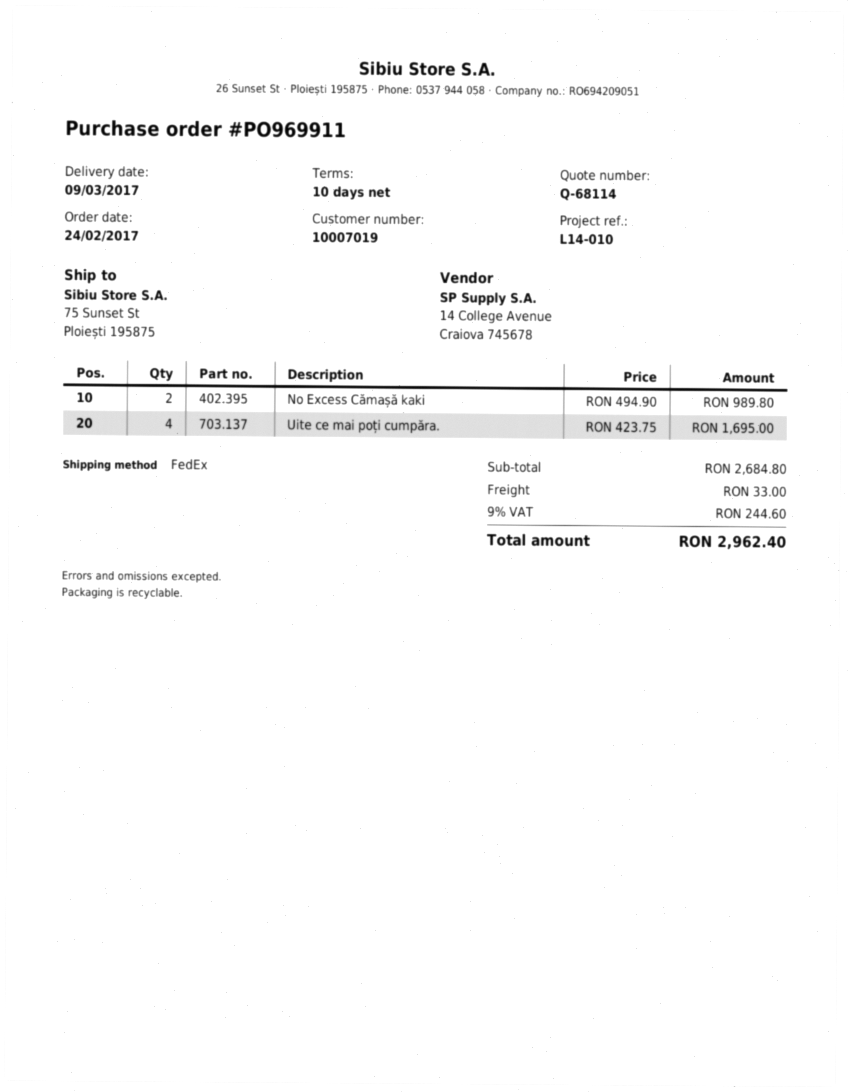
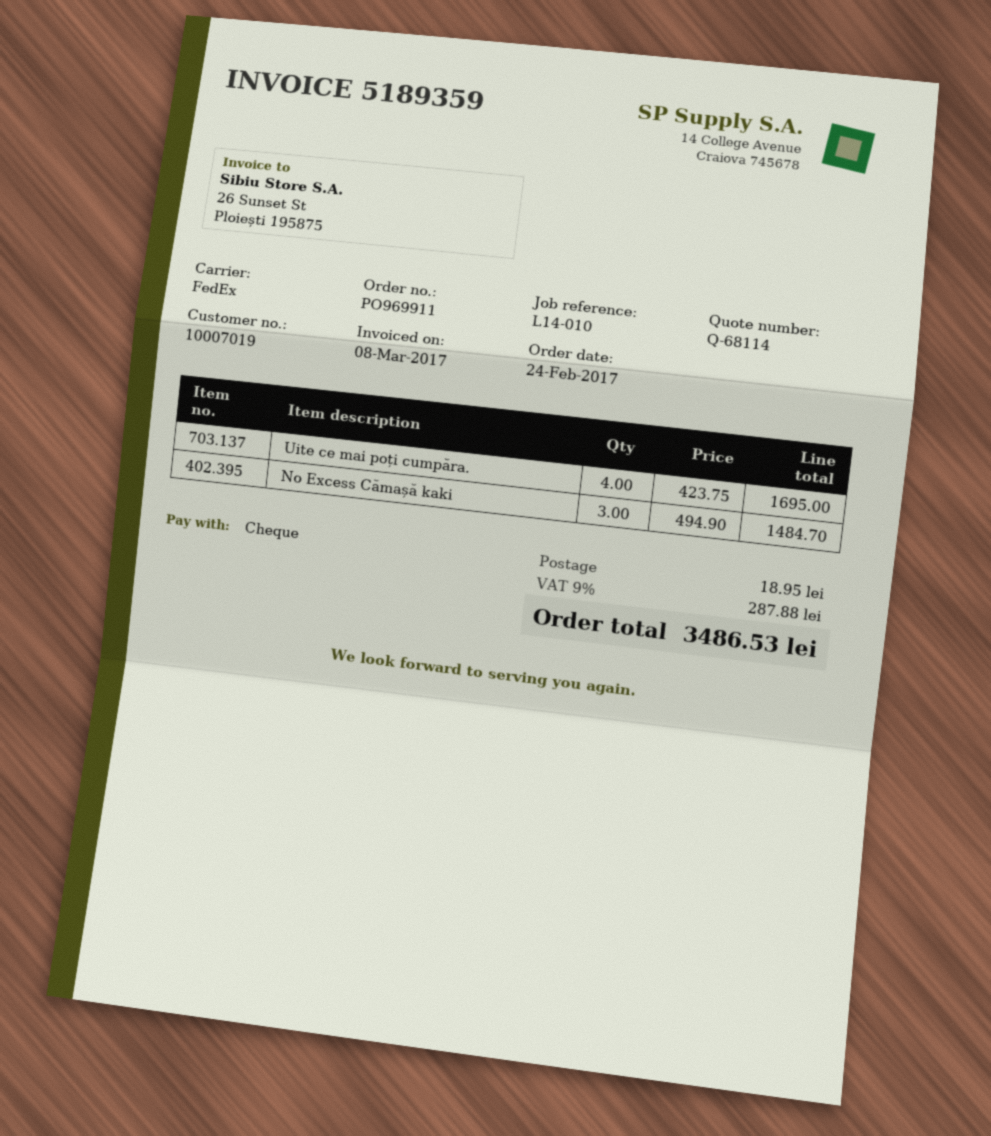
No Excess Cămașă kaki: 2 x 494.90 = 989.80 -> 3 x 494.90 = 1484.70
shipping: 33.00 -> 18.95
tax: 9% = 244.60 -> 9% = 287.88
total: 2962.40 -> 3486.53

